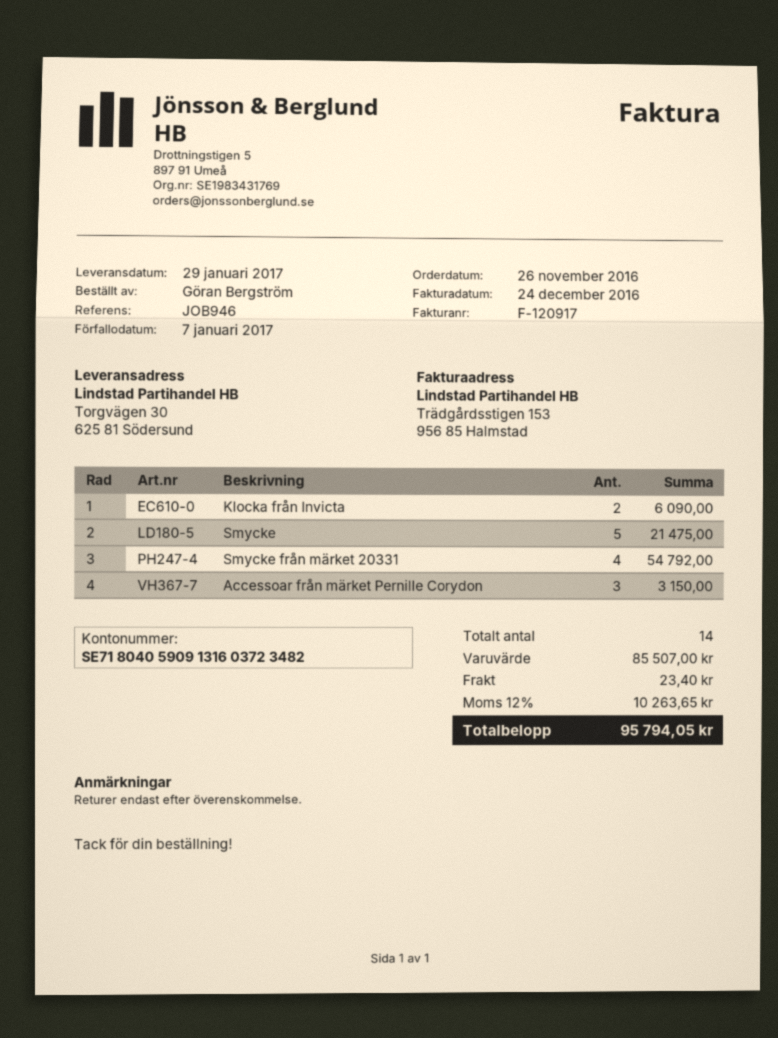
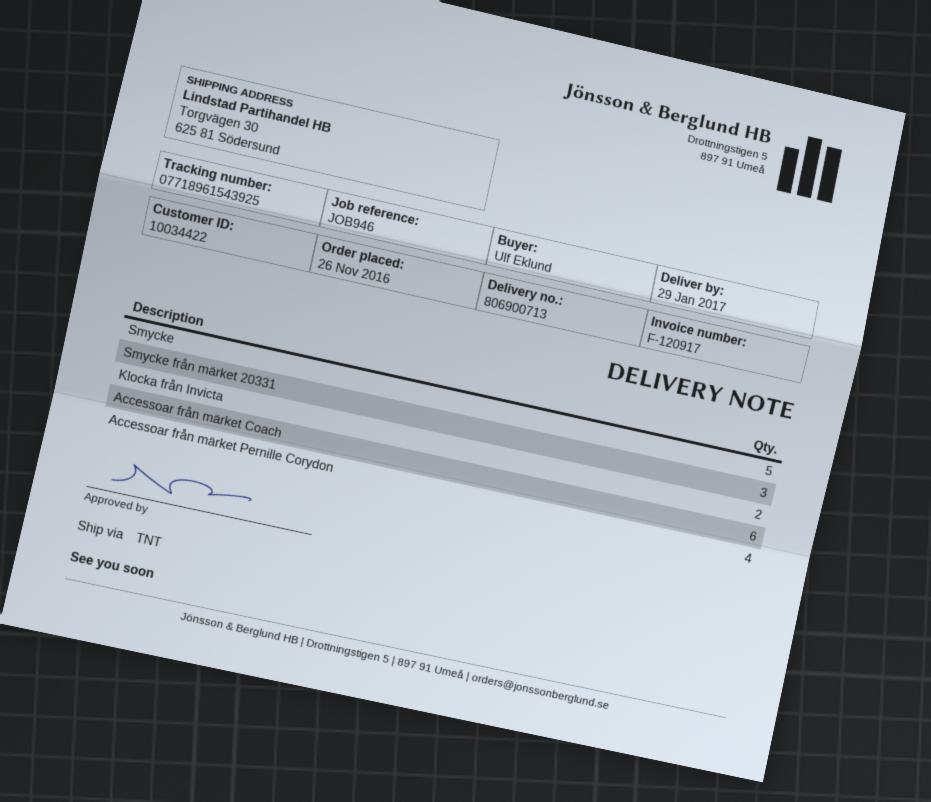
ordered by: Göran Bergström -> Ulf Eklund
Smycke från märket 20331: 4 -> 3
Accessoar från märket Pernille Corydon: 3 -> 4
Accessoar från märket Coach: none -> 6

